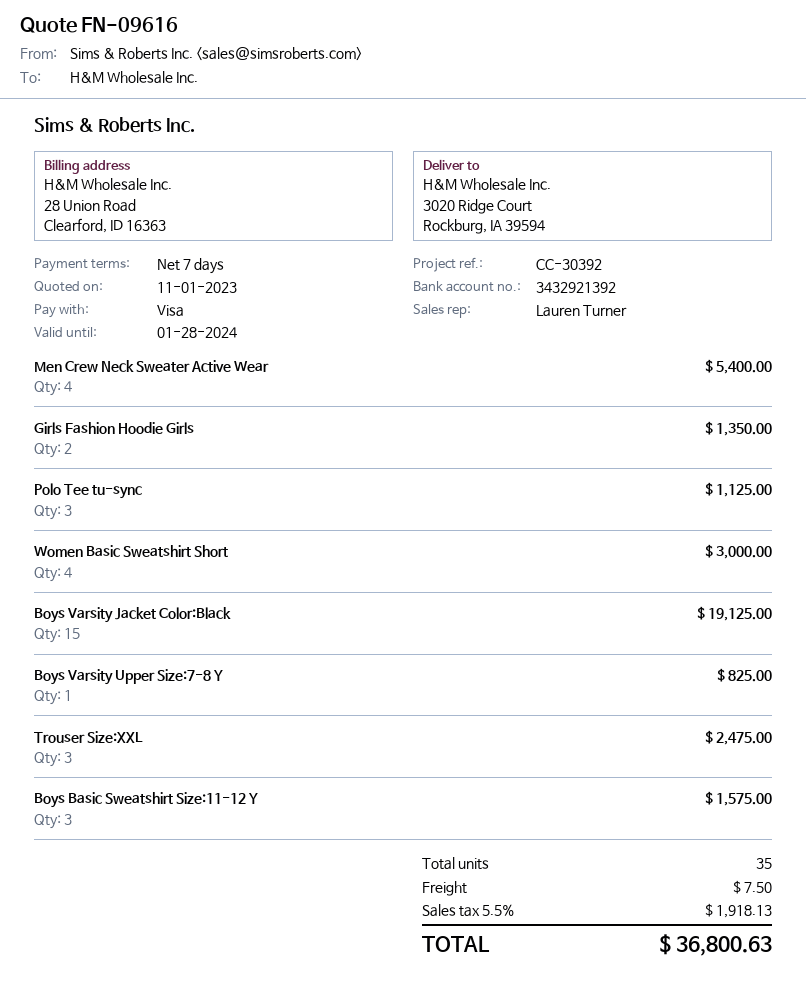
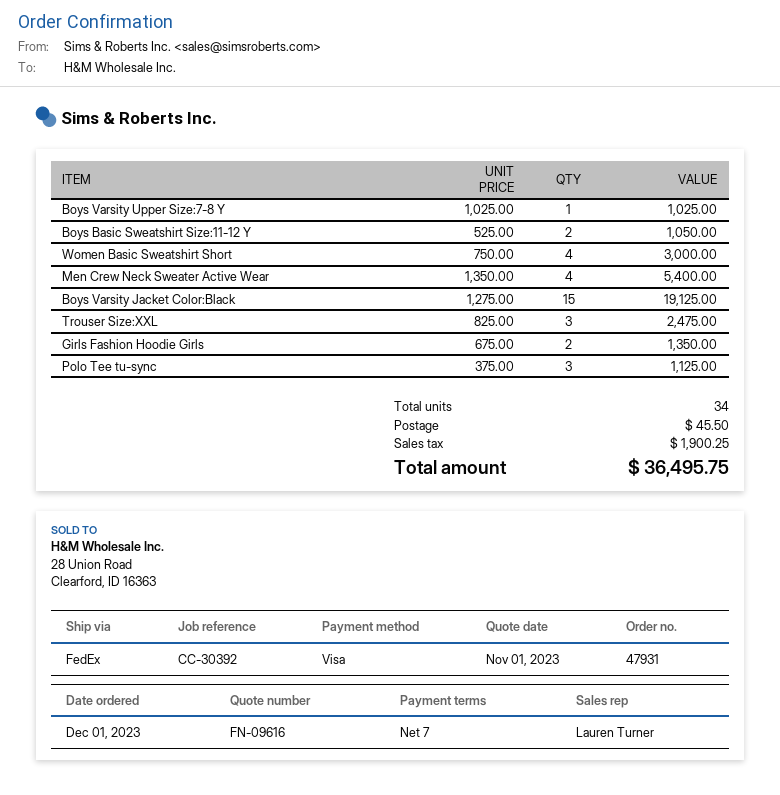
Boys Varsity Upper Size:7-8 Y: 1 for 825.00 -> 1 for 1025.00
Boys Basic Sweatshirt Size:11-12 Y: 3 for 1575.00 -> 2 for 1050.00
total quantity: 35 -> 34
shipping: 7.50 -> 45.50
tax: 1918.13 -> 1900.25
total: 36800.63 -> 36495.75

